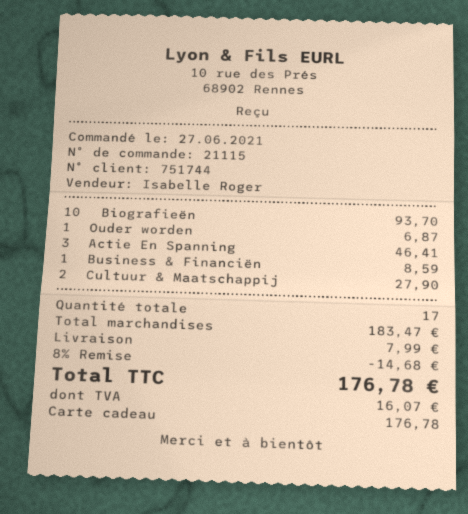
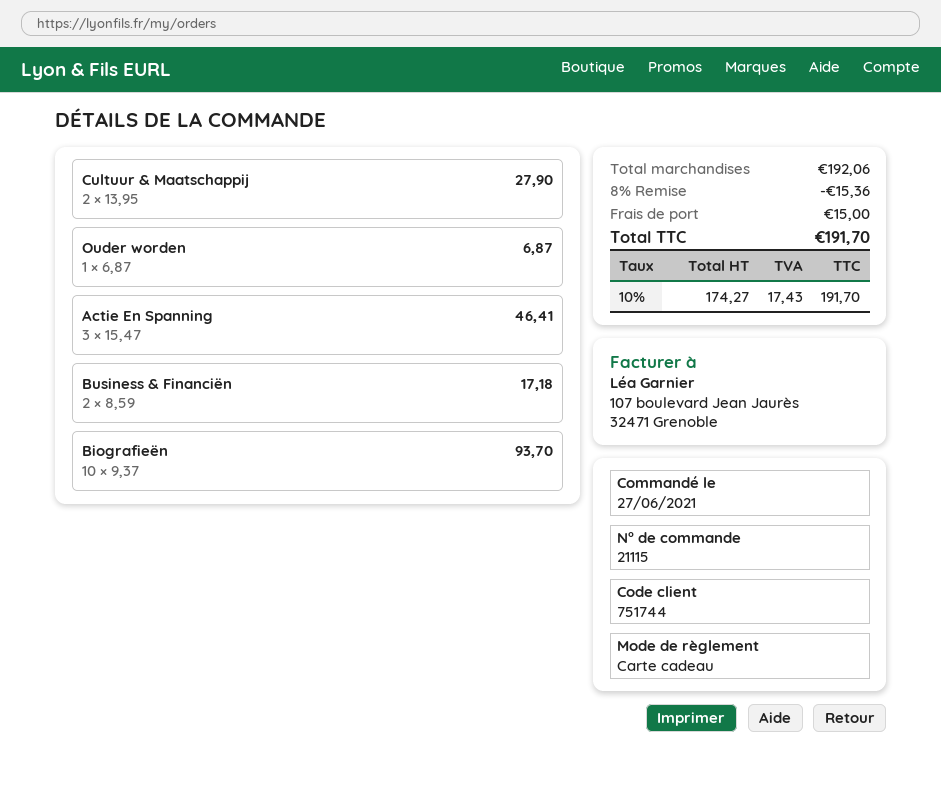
Business & Financiën: 1 for 8.59 -> 2 for 17.18
subtotal: 183.47 -> 192.06
discount: 8% = 14.68 -> 8% = 15.36
shipping: 7.99 -> 15.00
tax: 16.07 -> 17.43
total: 176.78 -> 191.70

